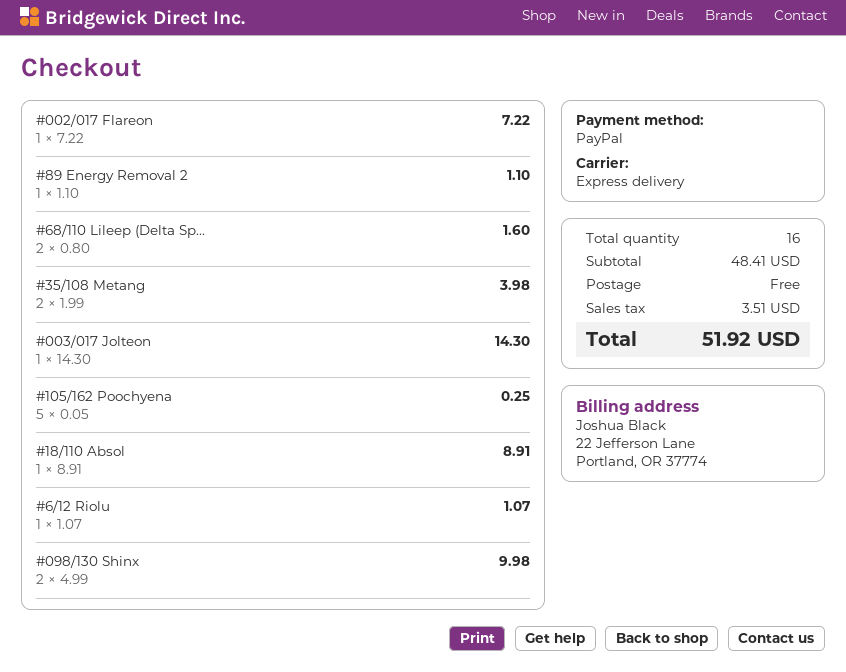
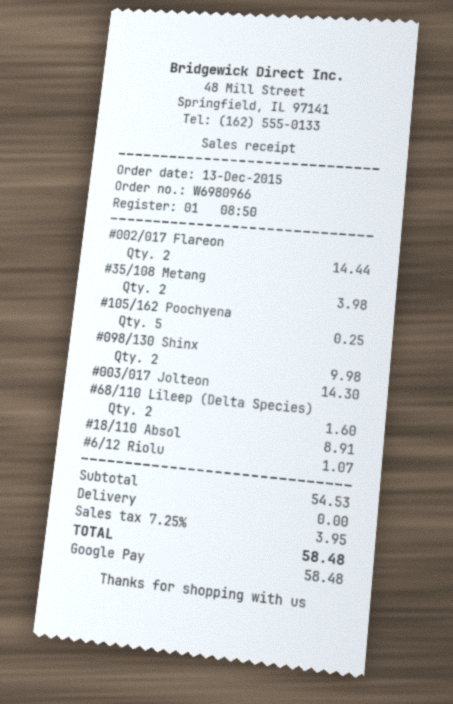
payment method: PayPal -> Google Pay
#002/017 Flareon: 1 for 7.22 -> 2 for 14.44
#89 Energy Removal 2: 1 for 1.10 -> none
subtotal: 48.41 -> 54.53
tax: 3.51 -> 3.95
total: 51.92 -> 58.48

